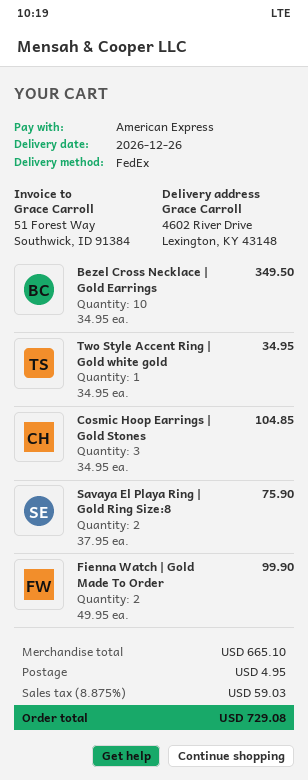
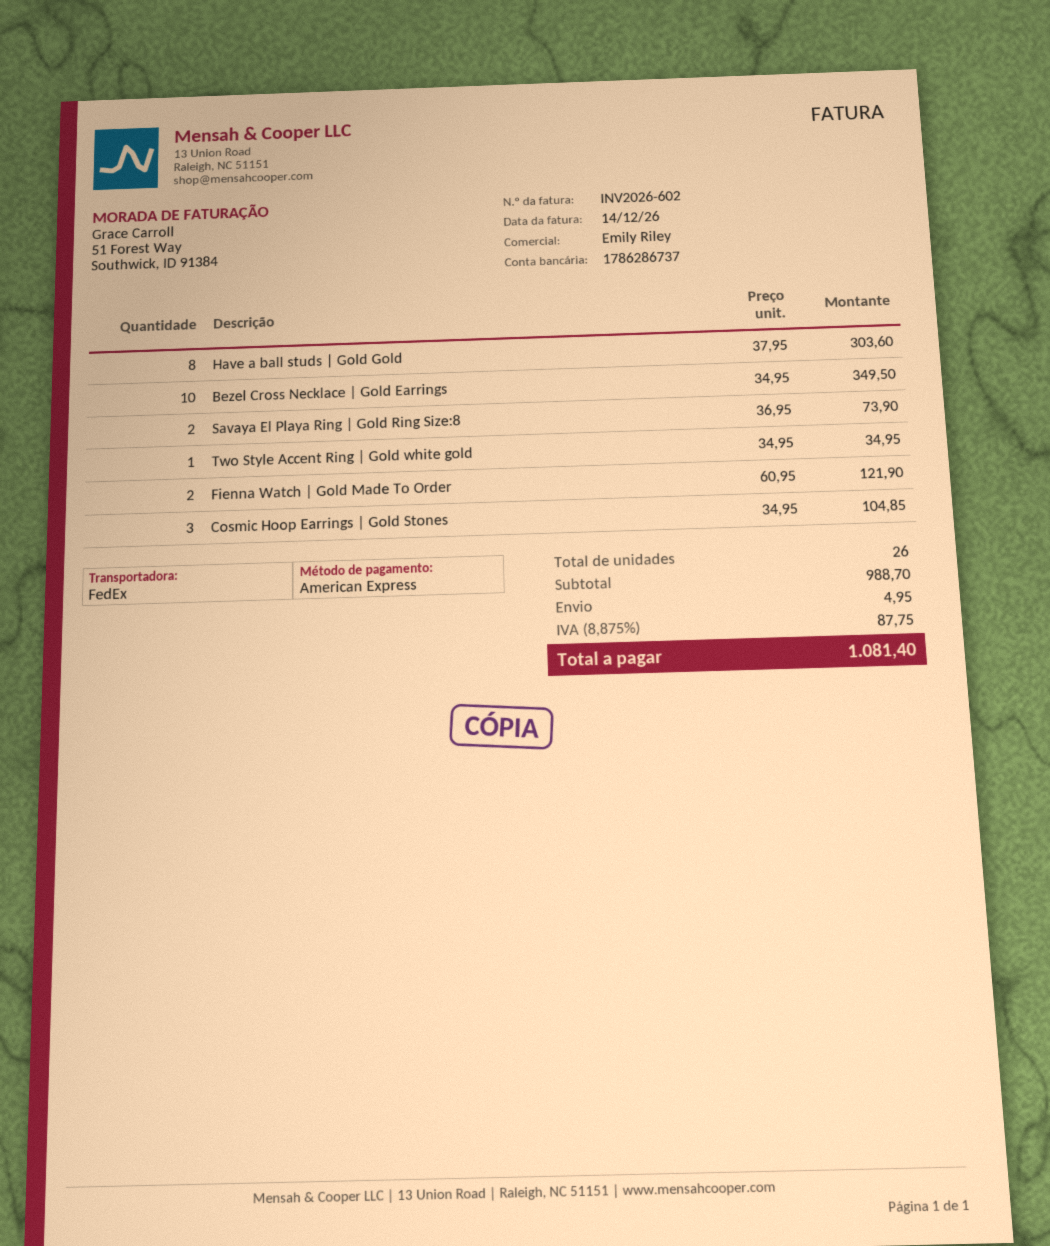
Savaya El Playa Ring | Gold Ring Size:8: 2 x 37.95 = 75.90 -> 2 x 36.95 = 73.90
Fienna Watch | Gold Made To Order: 2 x 49.95 = 99.90 -> 2 x 60.95 = 121.90
Have a ball studs | Gold Gold: none -> 8 x 37.95 = 303.60
subtotal: 665.10 -> 988.70
tax: 8.875% = 59.03 -> 8.875% = 87.75
total: 729.08 -> 1081.40

